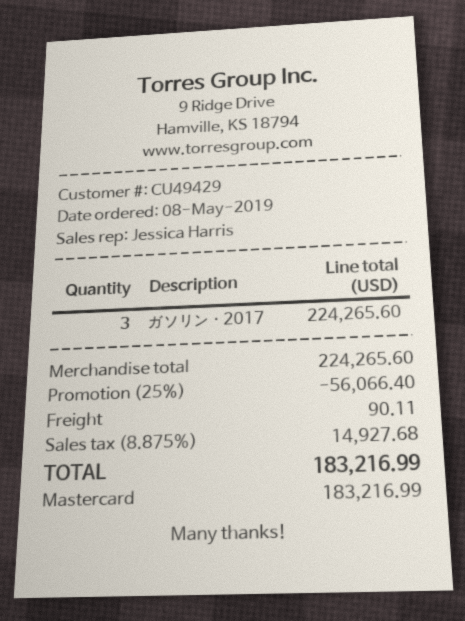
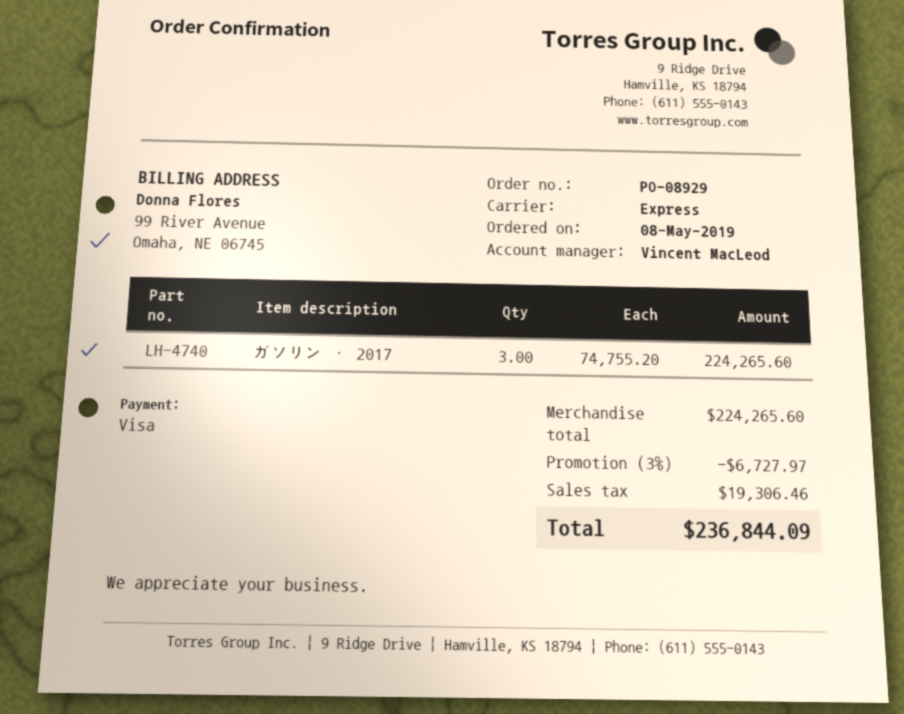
sales rep: Jessica Harris -> Vincent MacLeod
payment method: Mastercard -> Visa
discount: 25% = 56066.40 -> 3% = 6727.97
shipping: 90.11 -> none
tax: 14927.68 -> 19306.46
total: 183216.99 -> 236844.09

